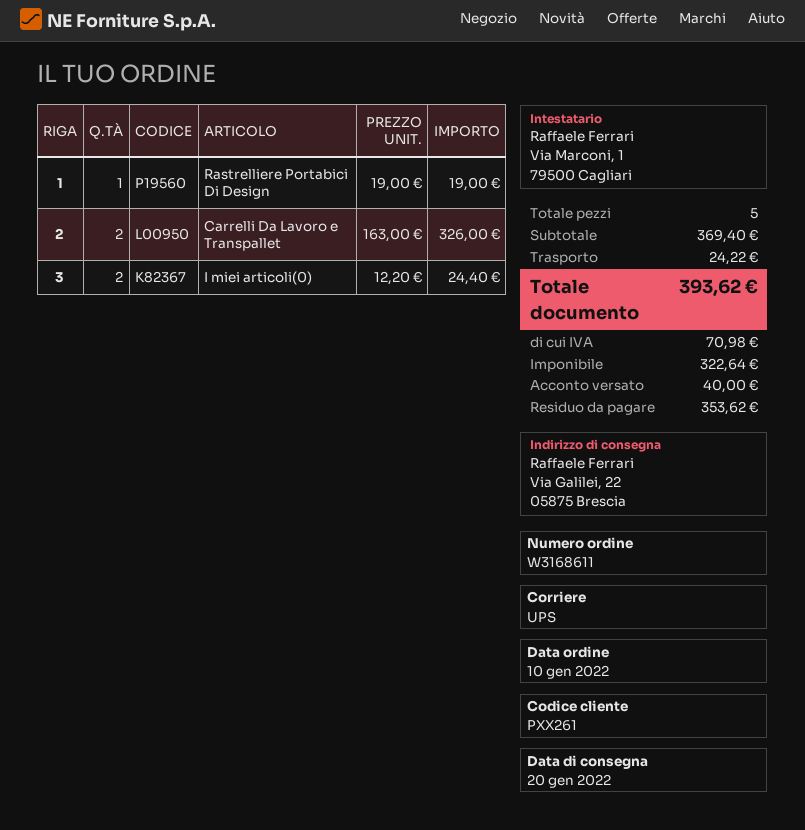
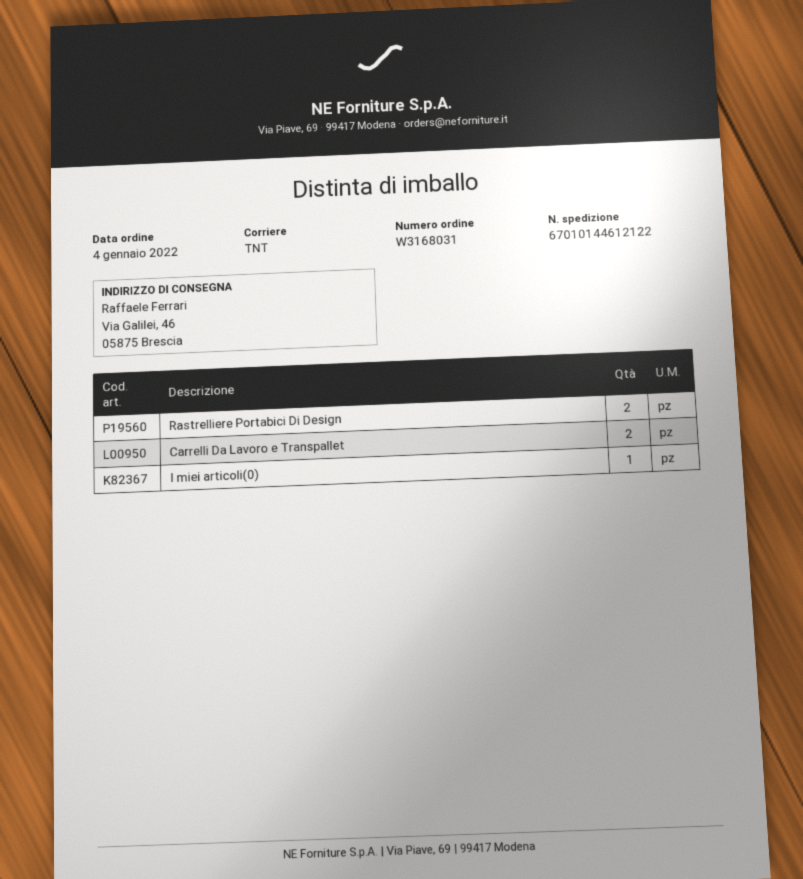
order number: W3168611 -> W3168031
order date: 2022-01-10 -> 2022-01-04
shipping method: UPS -> TNT
ship to: Via Galilei, 22, 05875 Brescia -> Via Galilei, 46, 05875 Brescia
Rastrelliere Portabici Di Design: 1 -> 2
I miei articoli(0): 2 -> 1

